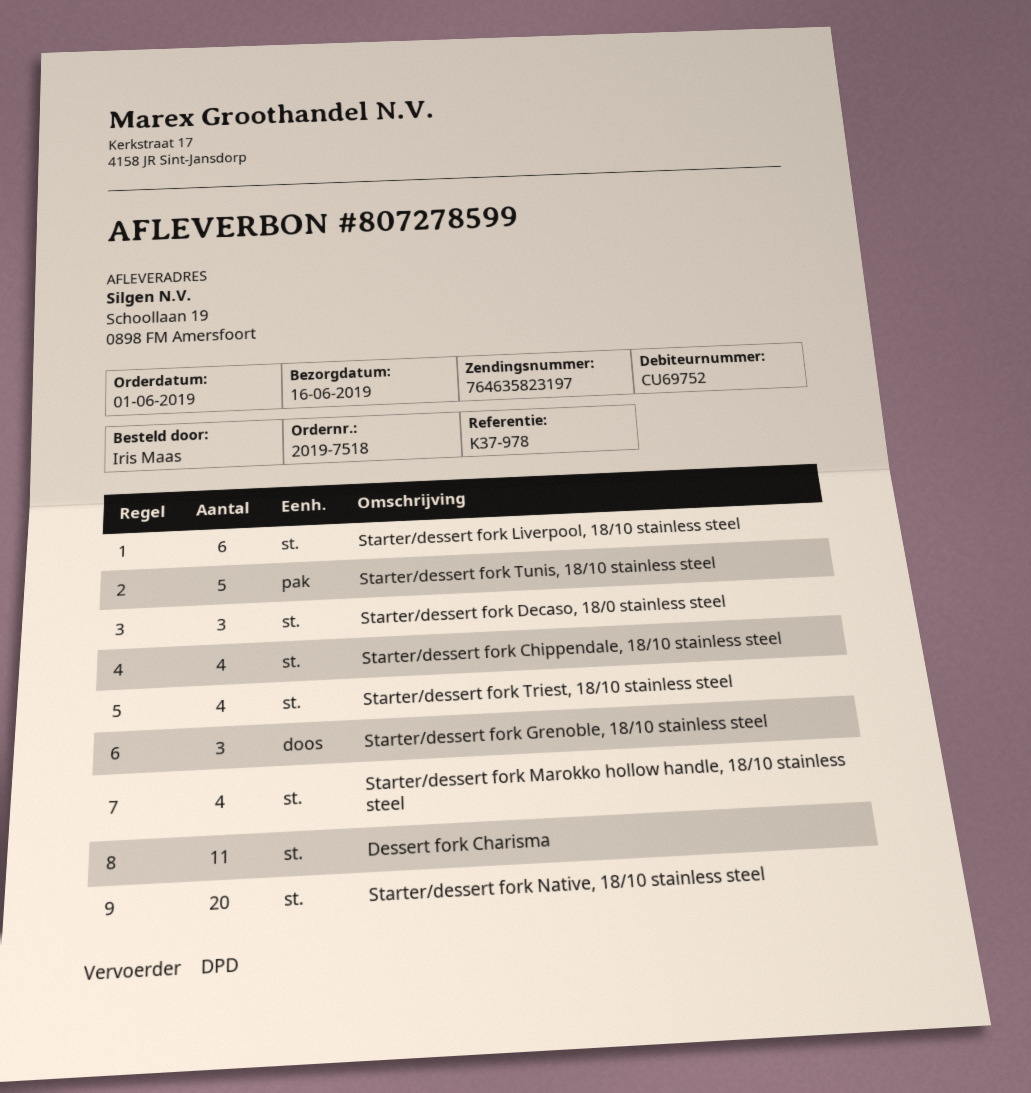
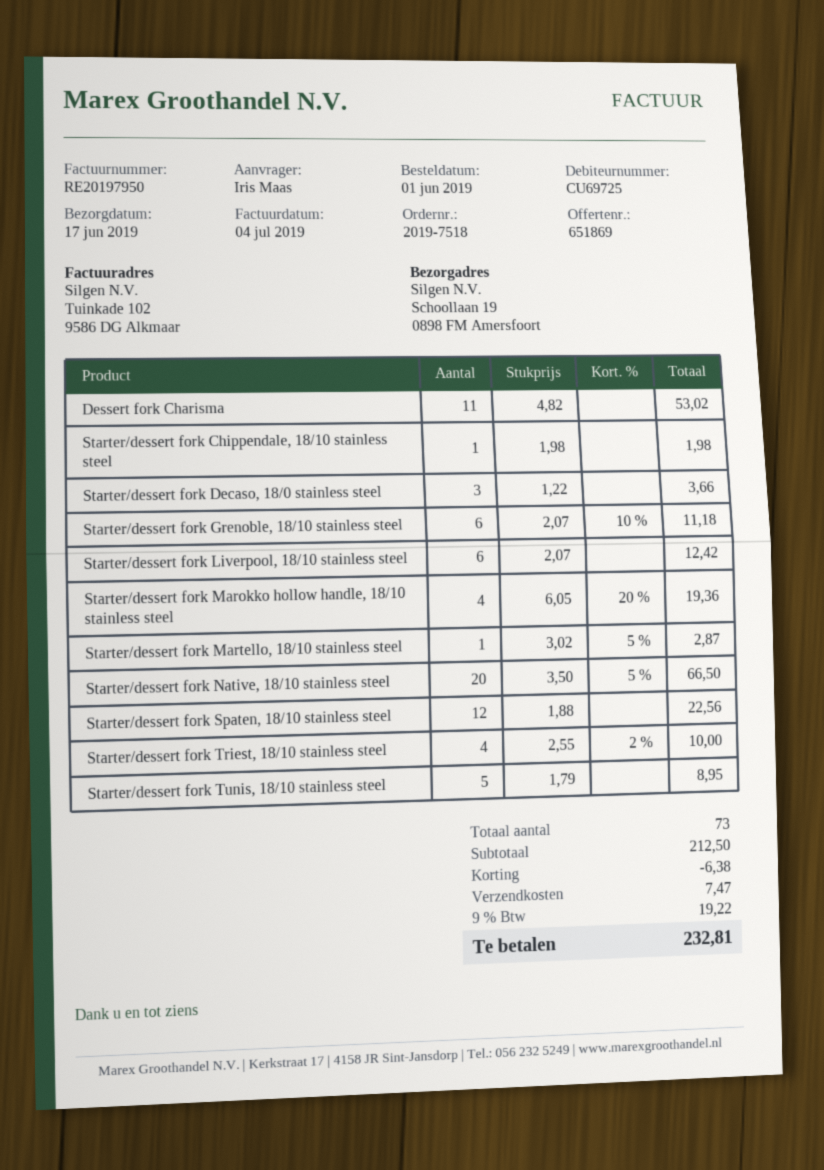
delivery date: 2019-06-16 -> 2019-06-17
customer number: CU69752 -> CU69725
Starter/dessert fork Chippendale, 18/10 stainless steel: 4 -> 1
Starter/dessert fork Grenoble, 18/10 stainless steel: 3 -> 6
Starter/dessert fork Martello, 18/10 stainless steel: none -> 1
Starter/dessert fork Spaten, 18/10 stainless steel: none -> 12

